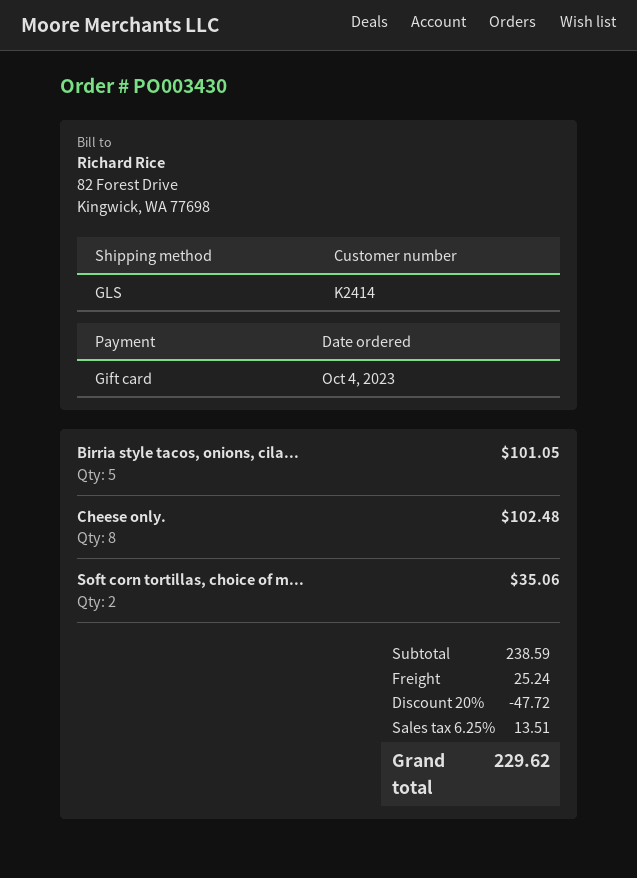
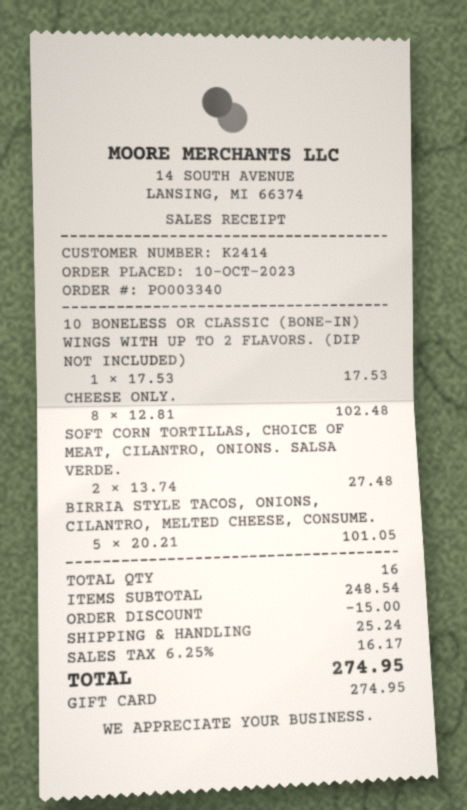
order number: PO003430 -> PO003340
order date: 2023-10-04 -> 2023-10-10
Soft corn tortillas, choice of m...: 2 for 35.06 -> 2 for 27.48
10 BONELESS OR CLASSIC (BONE-IN) WINGS WITH UP TO 2 FLAVORS. (DIP NOT INCLUDED): none -> 1 for 17.53
subtotal: 238.59 -> 248.54
discount: 47.72 -> 15.00
tax: 6.25% = 13.51 -> 6.25% = 16.17
total: 229.62 -> 274.95

